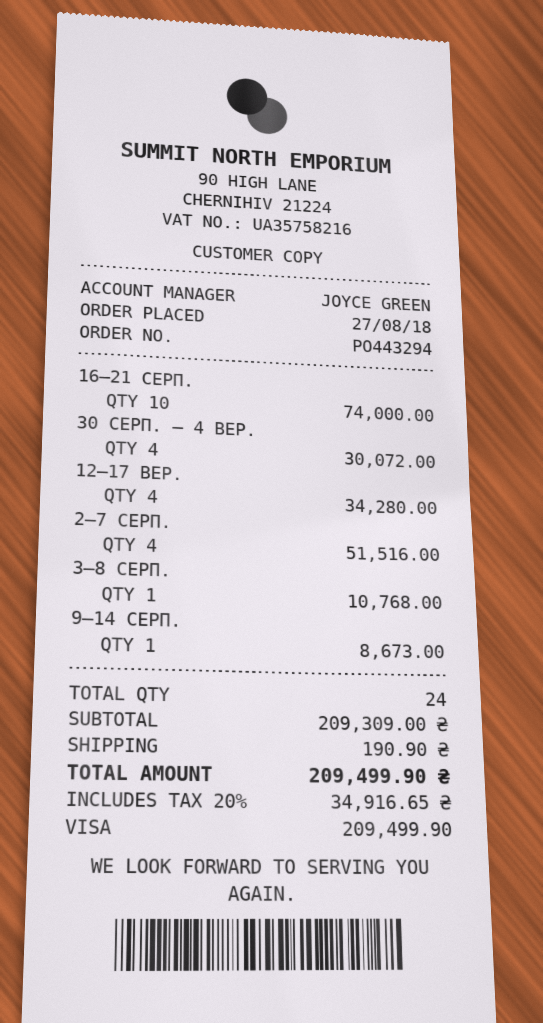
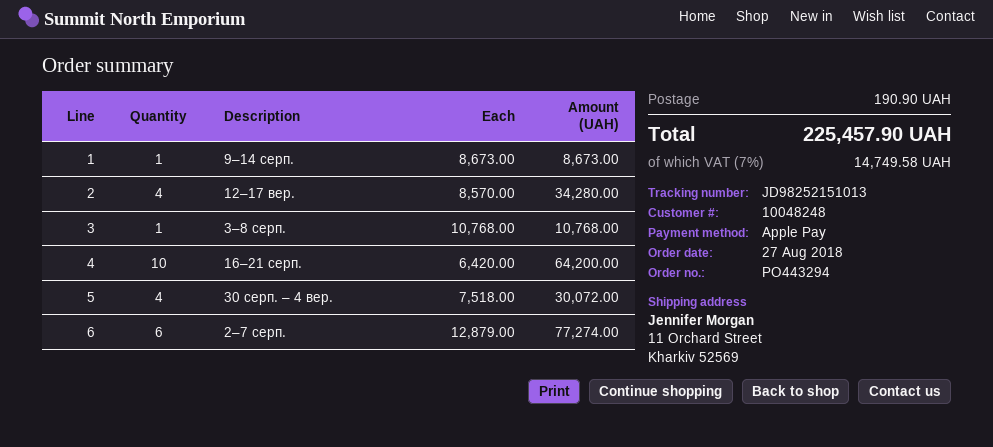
payment method: Visa -> Apple Pay
16–21 СЕРП.: 10 for 74000.00 -> 10 for 64200.00
2–7 СЕРП.: 4 for 51516.00 -> 6 for 77274.00
tax: 20% = 34916.65 -> 7% = 14749.58
total: 209499.90 -> 225457.90

